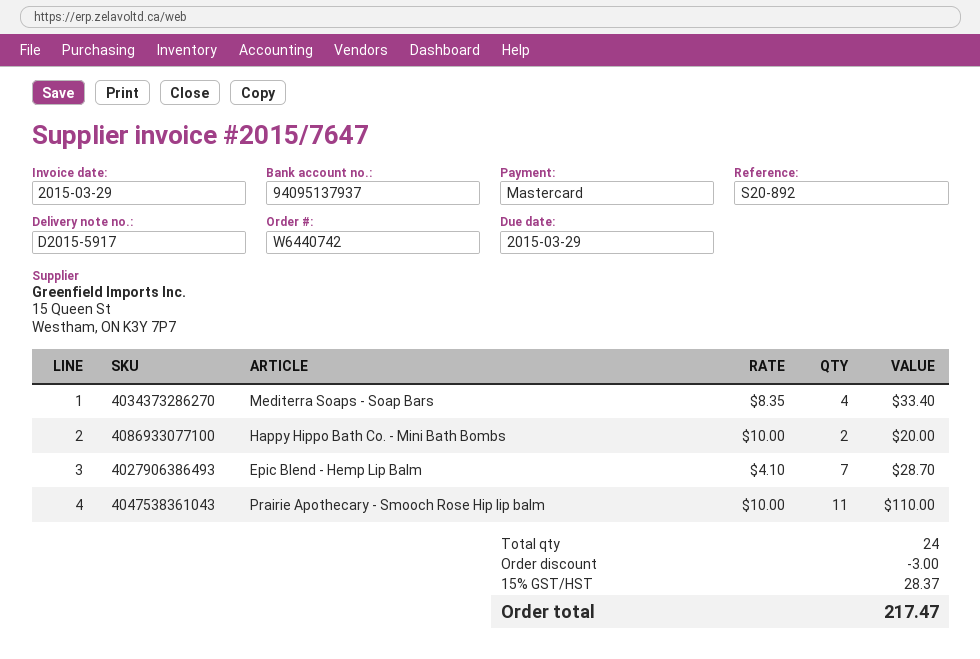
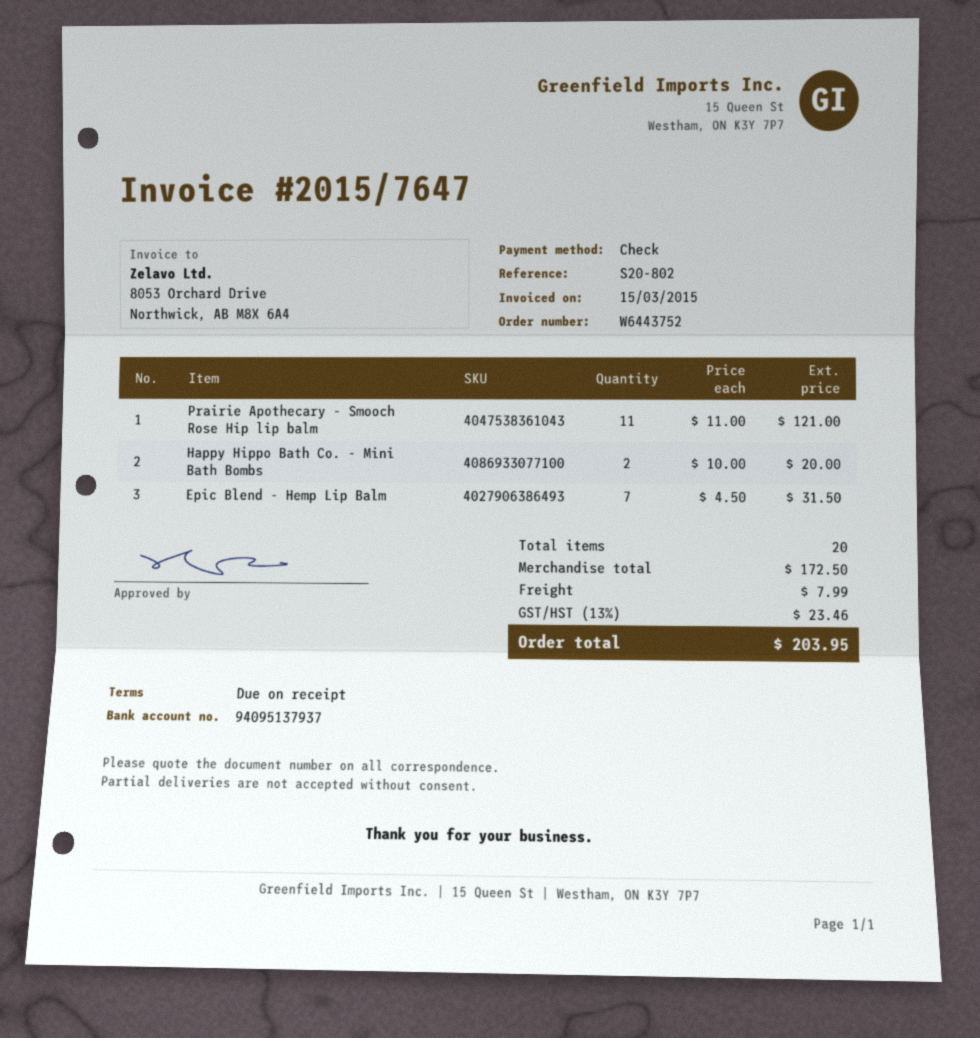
order number: W6440742 -> W6443752
invoice date: 2015-03-29 -> 2015-03-15
reference: S20-892 -> S20-802
payment method: Mastercard -> cheque
Mediterra Soaps - Soap Bars: 4 x 8.35 = 33.40 -> none
Epic Blend - Hemp Lip Balm: 7 x 4.10 = 28.70 -> 7 x 4.50 = 31.50
Prairie Apothecary - Smooch Rose Hip lip balm: 11 x 10.00 = 110.00 -> 11 x 11.00 = 121.00
total quantity: 24 -> 20
discount: 3.00 -> none
shipping: none -> 7.99
tax: 15% = 28.37 -> 13% = 23.46
total: 217.47 -> 203.95

